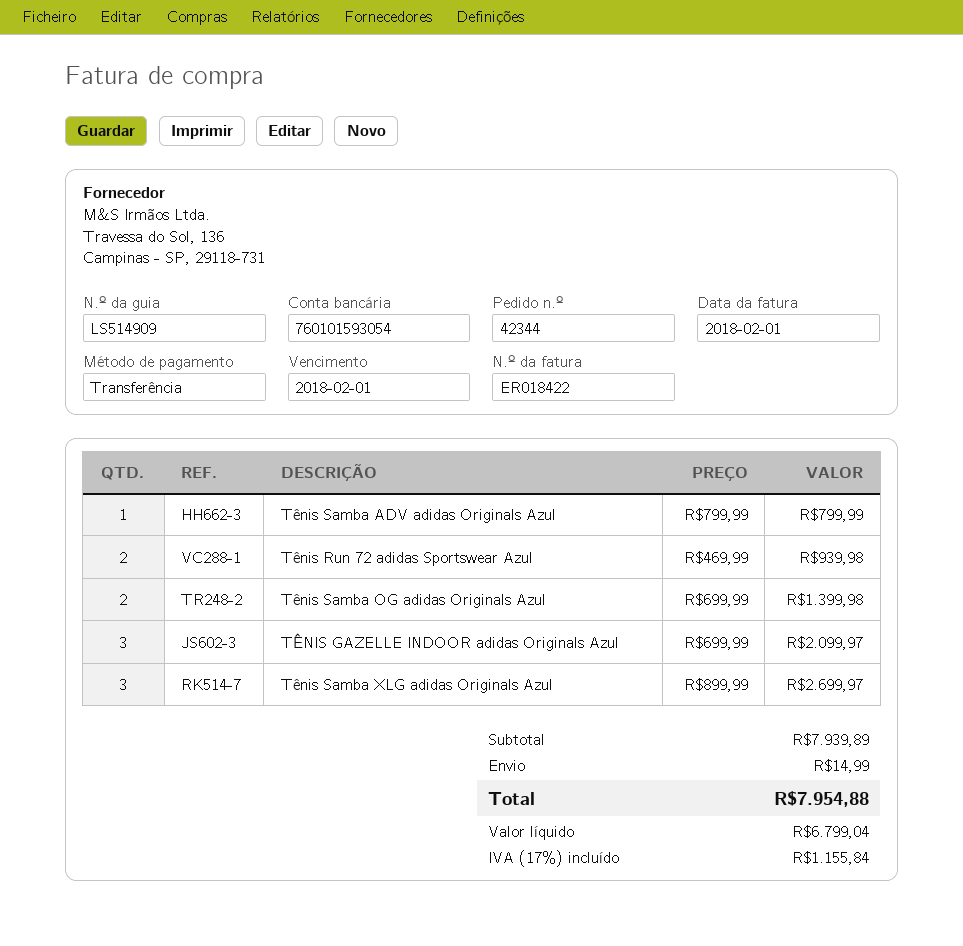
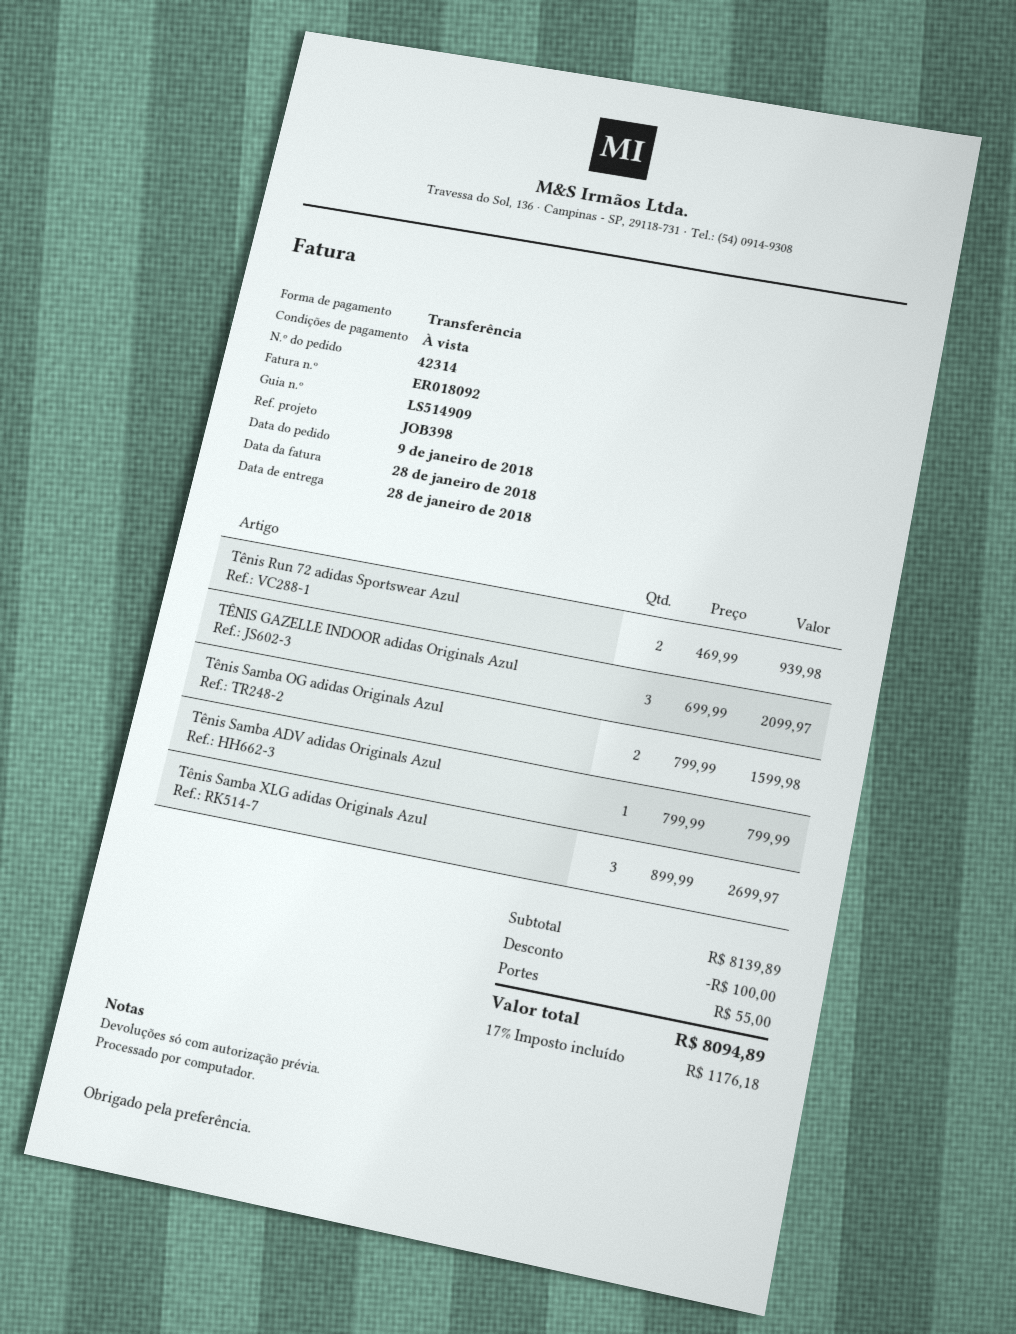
order number: 42344 -> 42314
invoice number: ER018422 -> ER018092
invoice date: 2018-02-01 -> 2018-01-28
Tênis Samba OG adidas Originals Azul: 2 x 699.99 = 1399.98 -> 2 x 799.99 = 1599.98
subtotal: 7939.89 -> 8139.89
discount: none -> 100.00
shipping: 14.99 -> 55.00
tax: 17% = 1155.84 -> 17% = 1176.18
total: 7954.88 -> 8094.89

